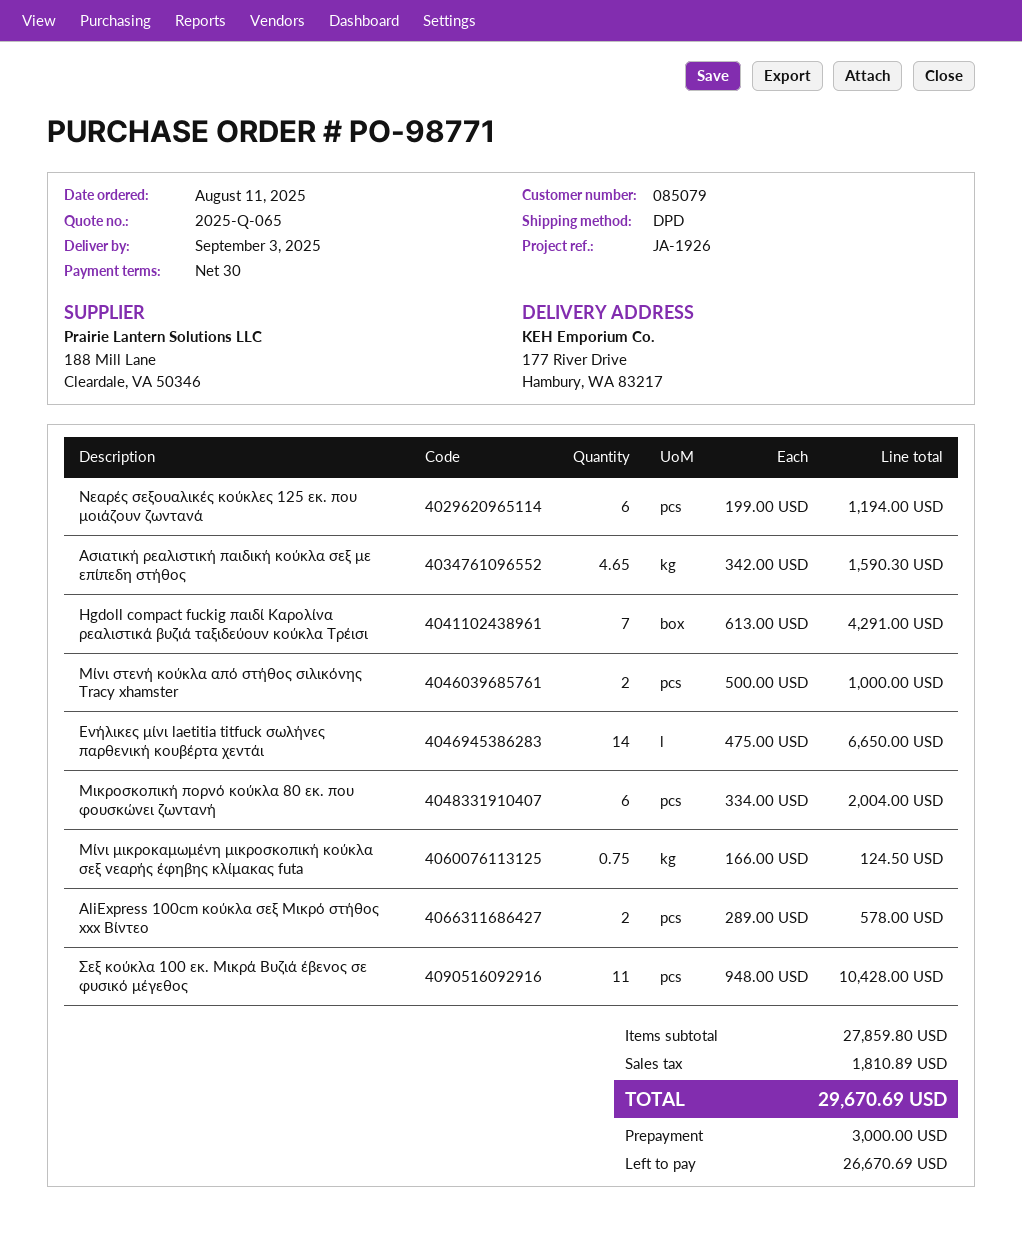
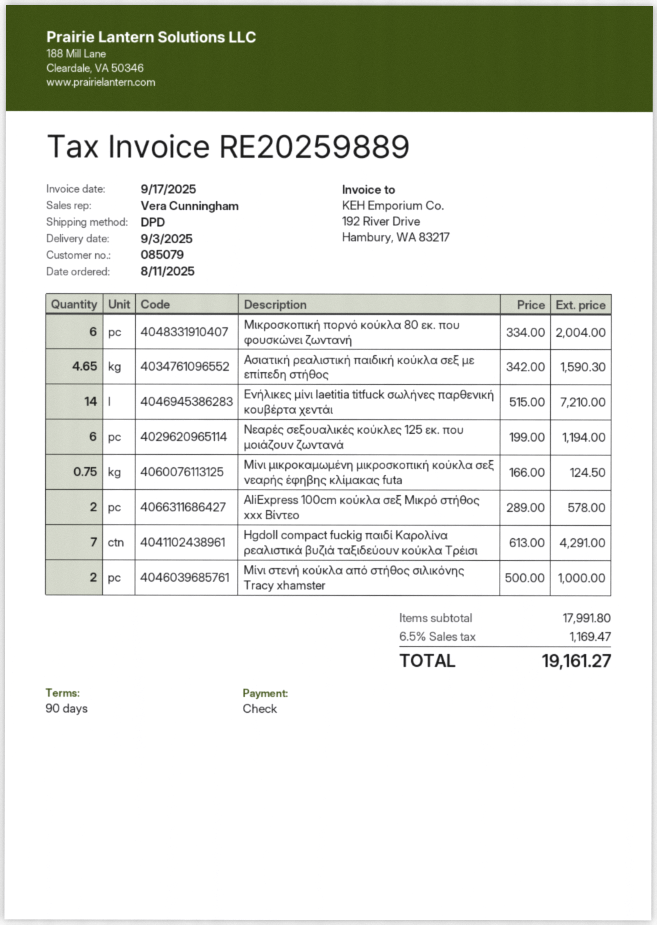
payment terms: 30 days -> 90 days
Ενήλικες μίνι laetitia titfuck σωλήνες παρθενική κουβέρτα χεντάι: 14 x 475.00 = 6650.00 -> 14 x 515.00 = 7210.00
Σεξ κούκλα 100 εκ. Μικρά Βυζιά έβενος σε φυσικό μέγεθος: 11 x 948.00 = 10428.00 -> none
subtotal: 27859.80 -> 17991.80
tax: 1810.89 -> 1169.47
total: 29670.69 -> 19161.27

